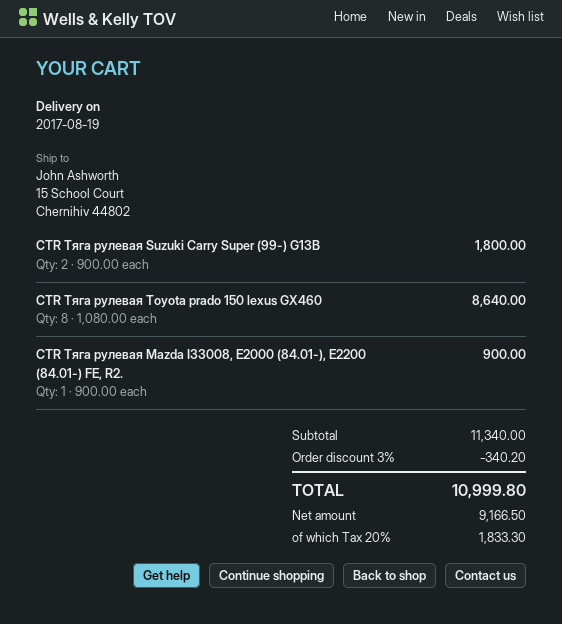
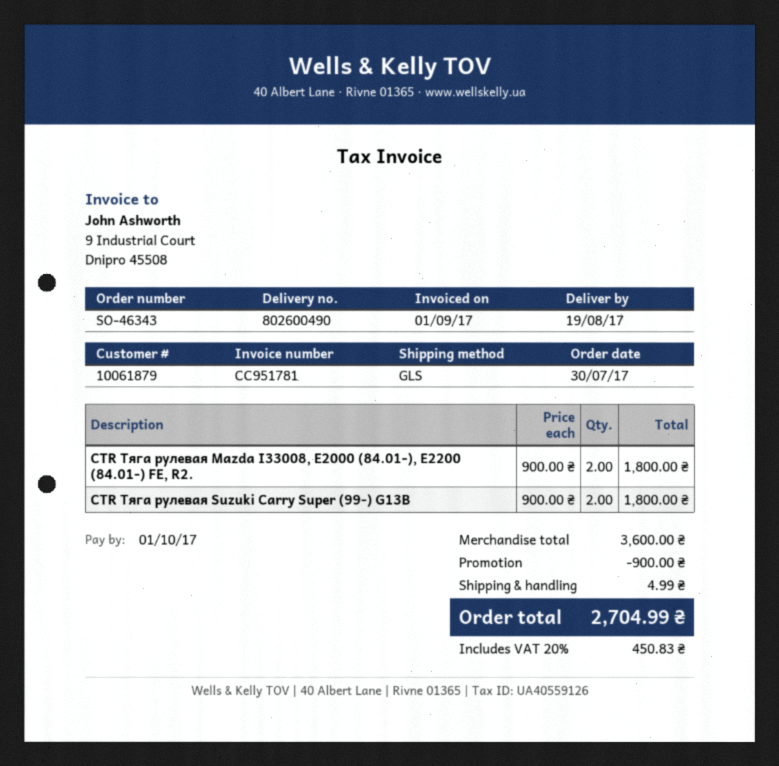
CTR Тяга рулевая Toyota prado 150 lexus GX460: 8 x 1080.00 = 8640.00 -> none
CTR Тяга рулевая Mazda I33008, E2000 (84.01-), E2200 (84.01-) FE, R2.: 1 x 900.00 = 900.00 -> 2 x 900.00 = 1800.00
subtotal: 11340.00 -> 3600.00
discount: 340.20 -> 900.00
shipping: none -> 4.99
tax: 20% = 1833.30 -> 20% = 450.83
total: 10999.80 -> 2704.99

